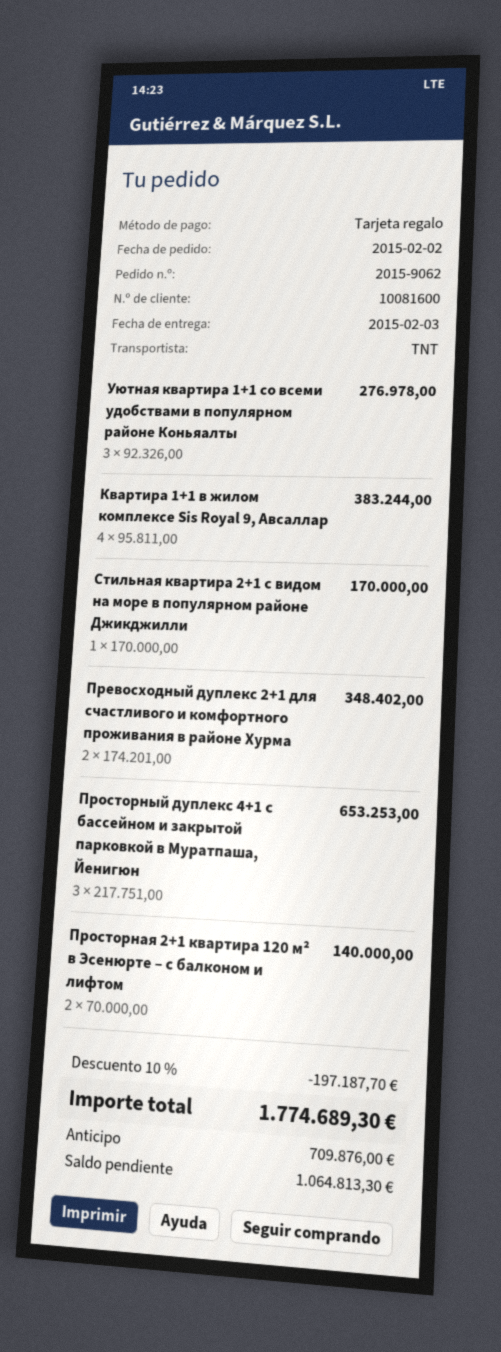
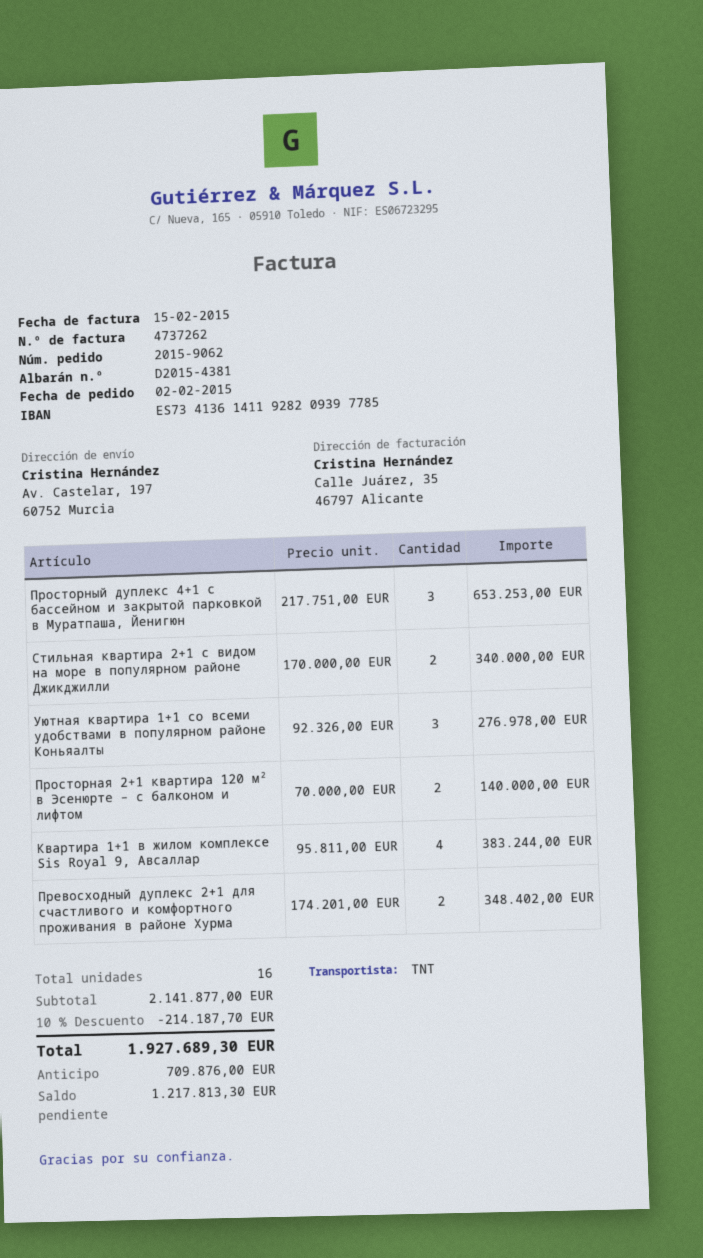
Стильная квартира 2+1 с видом на море в популярном районе Джикджилли: 1 x 170000.00 = 170000.00 -> 2 x 170000.00 = 340000.00
discount: 10% = 197187.70 -> 10% = 214187.70
total: 1774689.30 -> 1927689.30
balance: 1064813.30 -> 1217813.30

